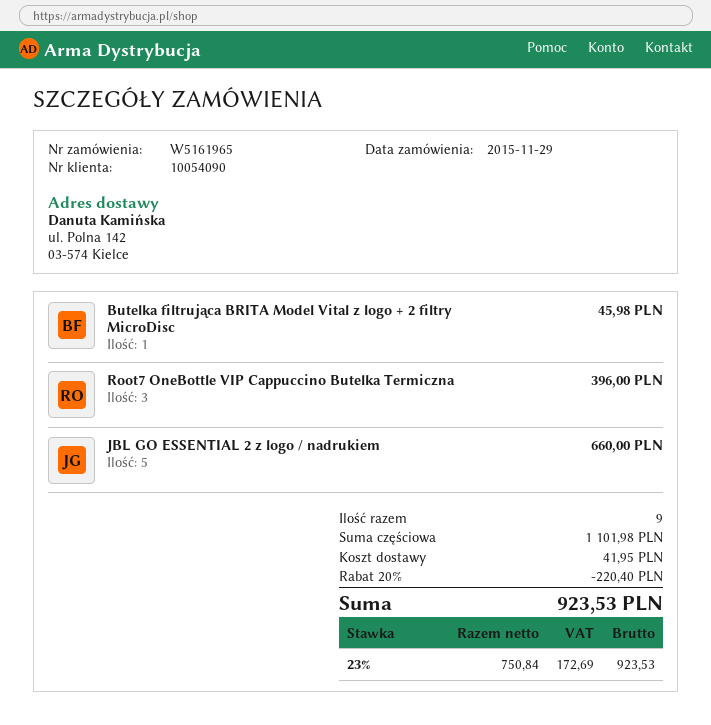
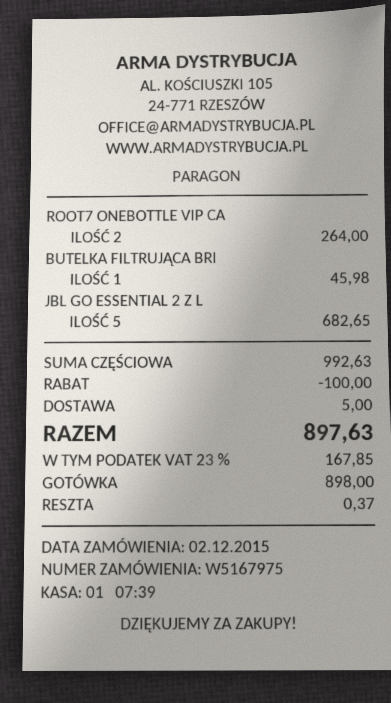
order number: W5161965 -> W5167975
order date: 2015-11-29 -> 2015-12-02
Root7 OneBottle VIP Cappuccino Butelka Termiczna: 3 for 396.00 -> 2 for 264.00
JBL GO ESSENTIAL 2 z logo / nadrukiem: 5 for 660.00 -> 5 for 682.65
subtotal: 1101.98 -> 992.63
discount: 220.40 -> 100.00
shipping: 41.95 -> 5.00
tax: 23% = 172.69 -> 23% = 167.85
total: 923.53 -> 897.63

